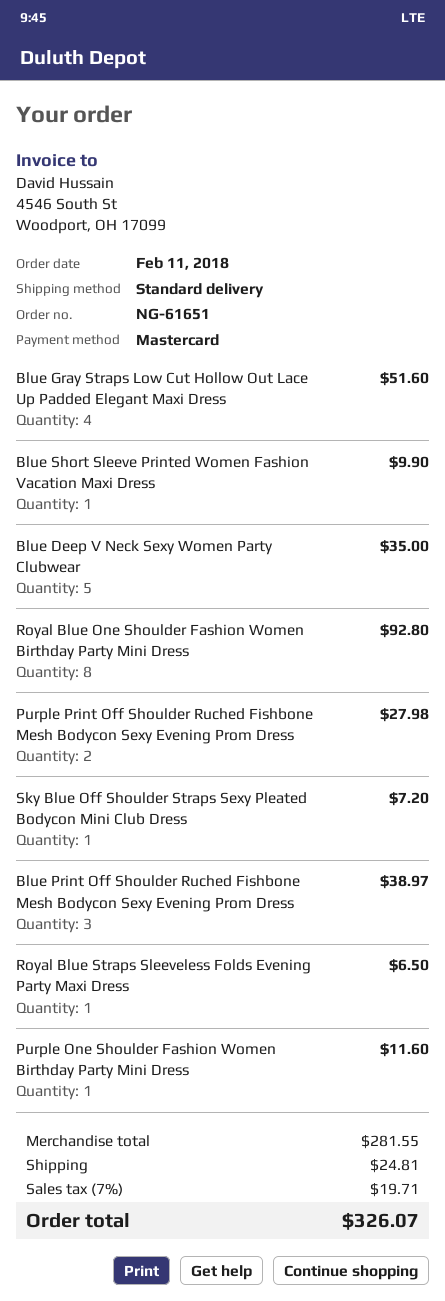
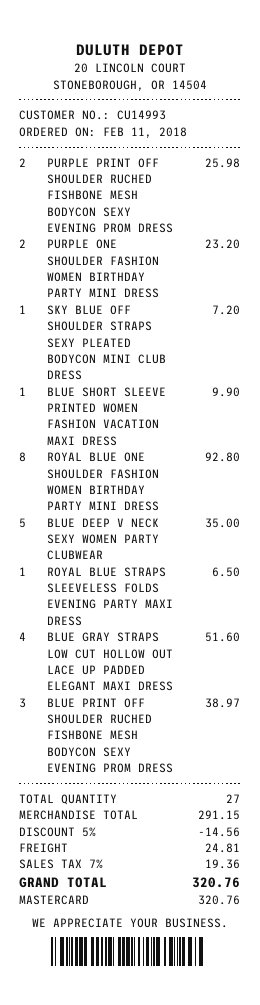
Purple Print Off Shoulder Ruched Fishbone Mesh Bodycon Sexy Evening Prom Dress: 2 for 27.98 -> 2 for 25.98
Purple One Shoulder Fashion Women Birthday Party Mini Dress: 1 for 11.60 -> 2 for 23.20
subtotal: 281.55 -> 291.15
discount: none -> 5% = 14.56
tax: 7% = 19.71 -> 7% = 19.36
total: 326.07 -> 320.76

